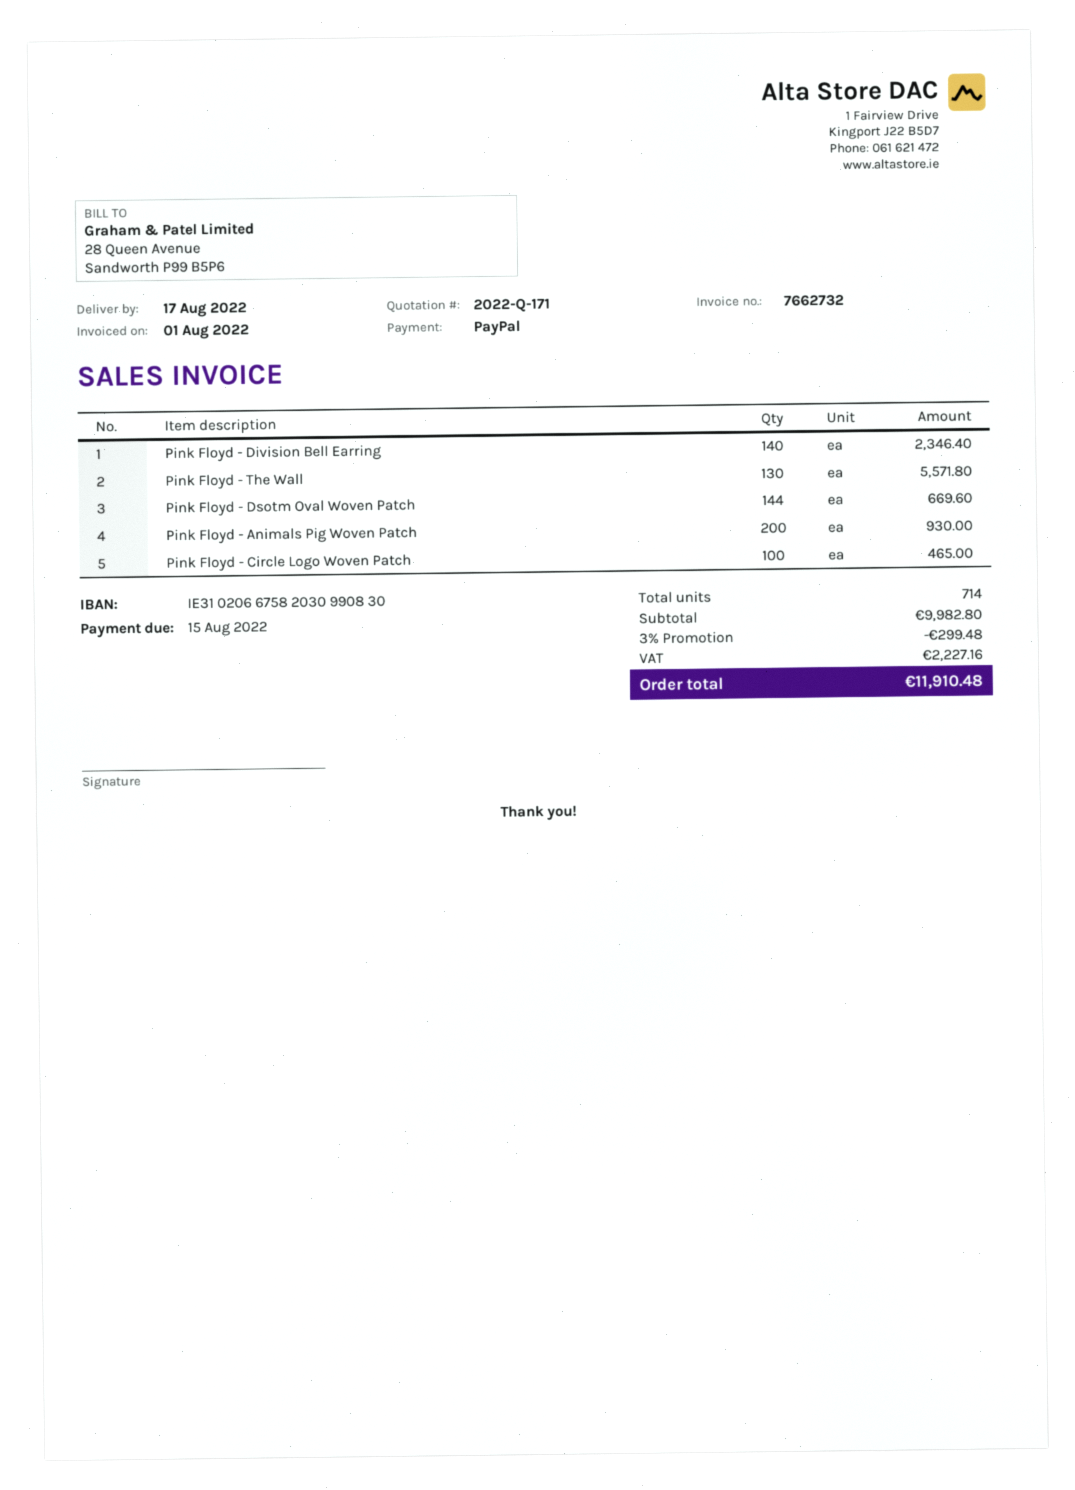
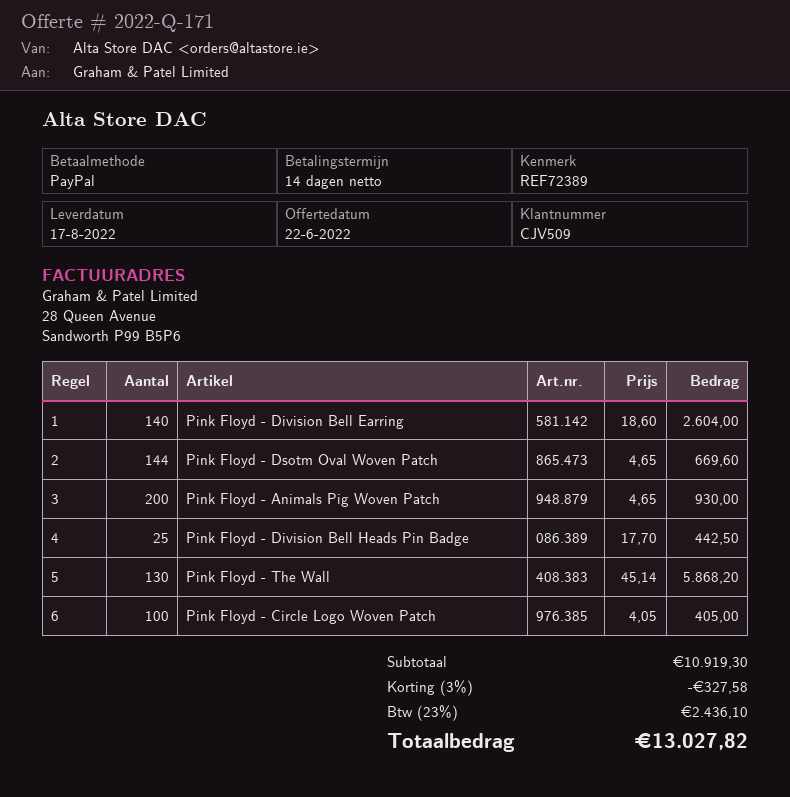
Pink Floyd - Division Bell Earring: 140 for 2346.40 -> 140 for 2604.00
Pink Floyd - The Wall: 130 for 5571.80 -> 130 for 5868.20
Pink Floyd - Circle Logo Woven Patch: 100 for 465.00 -> 100 for 405.00
Pink Floyd - Division Bell Heads Pin Badge: none -> 25 for 442.50
subtotal: 9982.80 -> 10919.30
discount: 3% = 299.48 -> 3% = 327.58
tax: 2227.16 -> 2436.10
total: 11910.48 -> 13027.82

